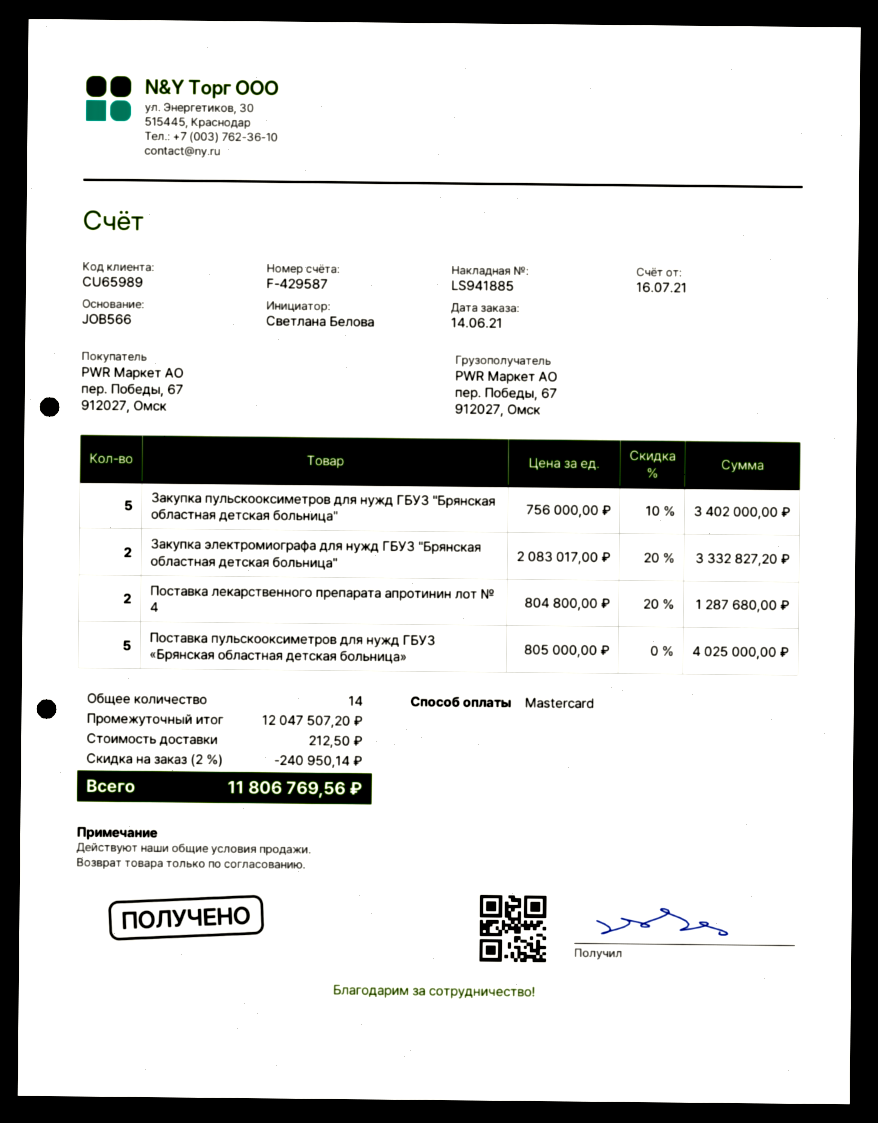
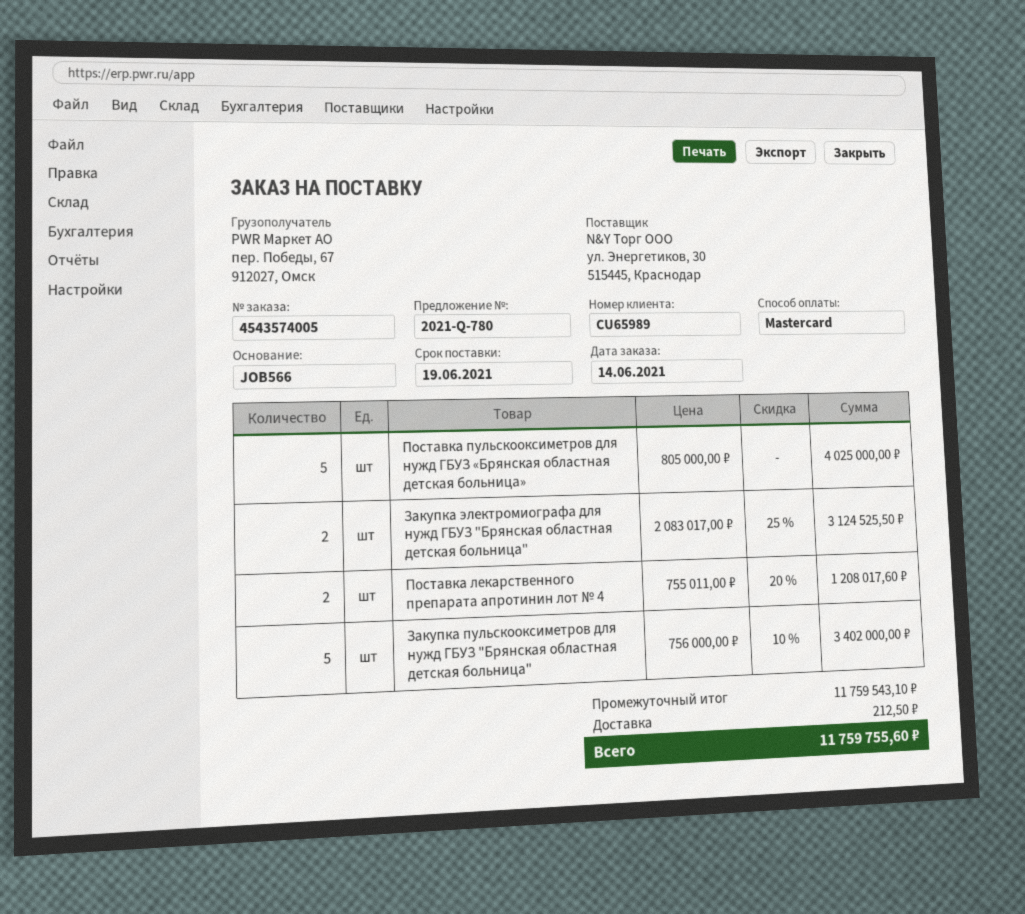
Закупка электромиографа для нужд ГБУЗ "Брянская областная детская больница": 2 x 2083017.00 - 20% = 3332827.20 -> 2 x 2083017.00 - 25% = 3124525.50
Поставка лекарственного препарата апротинин лот № 4: 2 x 804800.00 - 20% = 1287680.00 -> 2 x 755011.00 - 20% = 1208017.60
subtotal: 12047507.20 -> 11759543.10
discount: 2% = 240950.14 -> none
total: 11806769.56 -> 11759755.60

